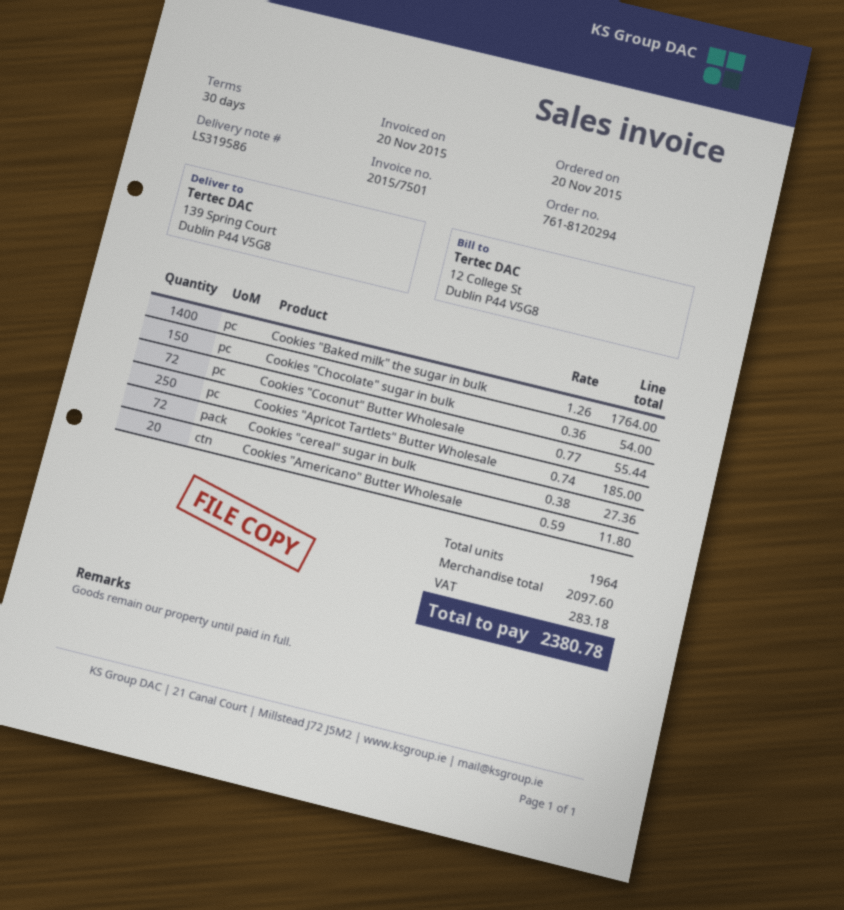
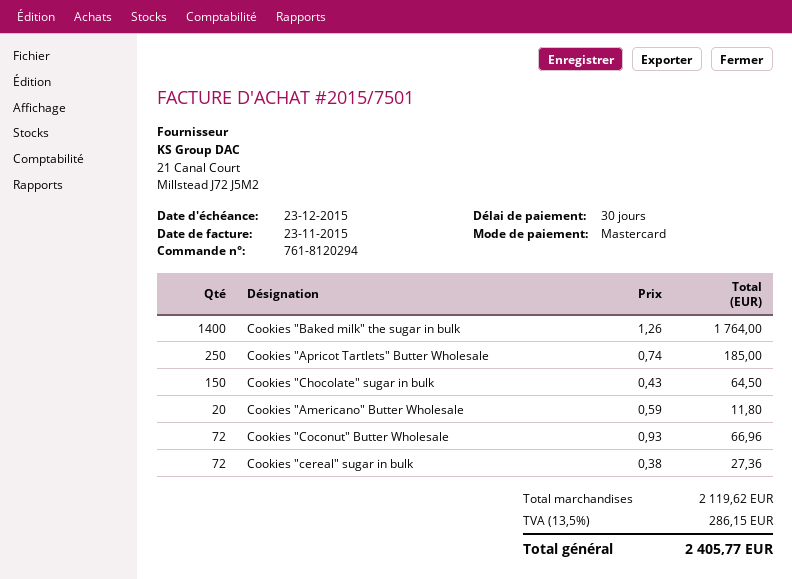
invoice date: 2015-11-20 -> 2015-11-23
Cookies "Chocolate" sugar in bulk: 150 x 0.36 = 54.00 -> 150 x 0.43 = 64.50
Cookies "Coconut" Butter Wholesale: 72 x 0.77 = 55.44 -> 72 x 0.93 = 66.96
subtotal: 2097.60 -> 2119.62
tax: 283.18 -> 286.15
total: 2380.78 -> 2405.77

